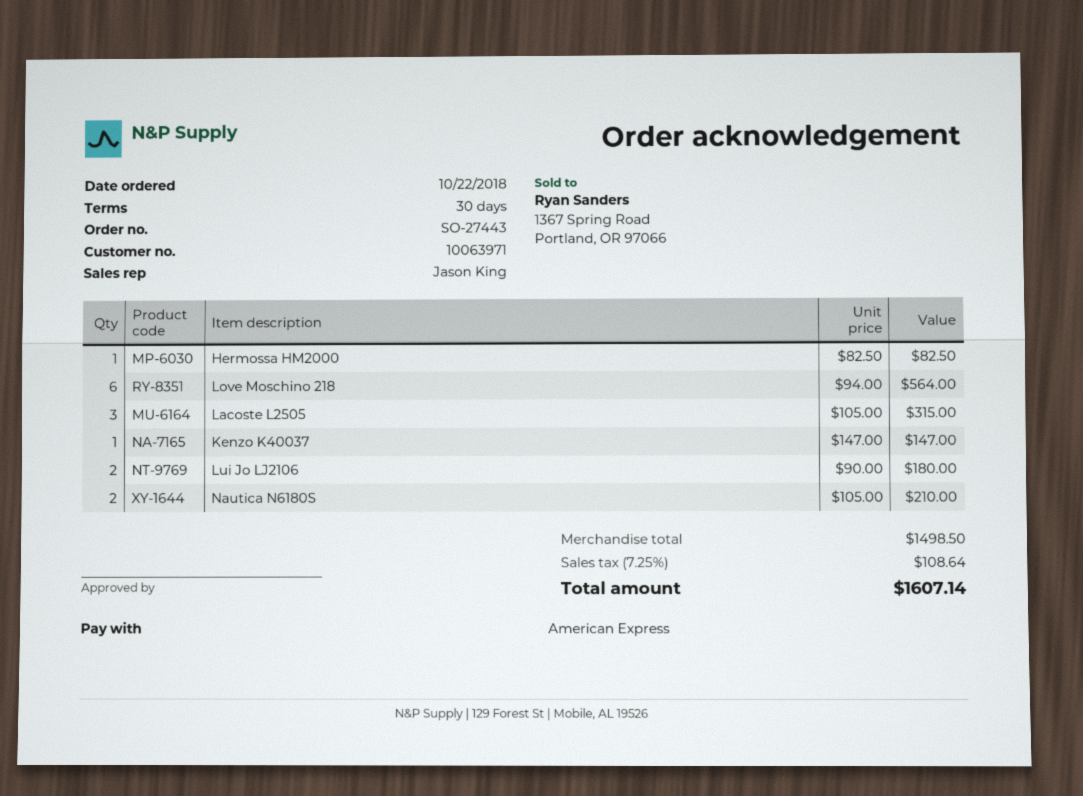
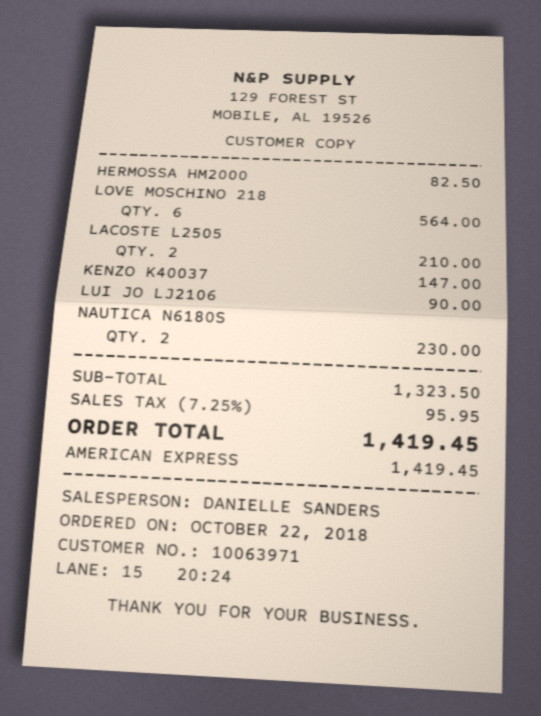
sales rep: Jason King -> DANIELLE SANDERS
Lacoste L2505: 3 for 315.00 -> 2 for 210.00
Lui Jo LJ2106: 2 for 180.00 -> 1 for 90.00
Nautica N6180S: 2 for 210.00 -> 2 for 230.00
subtotal: 1498.50 -> 1323.50
tax: 7.25% = 108.64 -> 7.25% = 95.95
total: 1607.14 -> 1419.45

